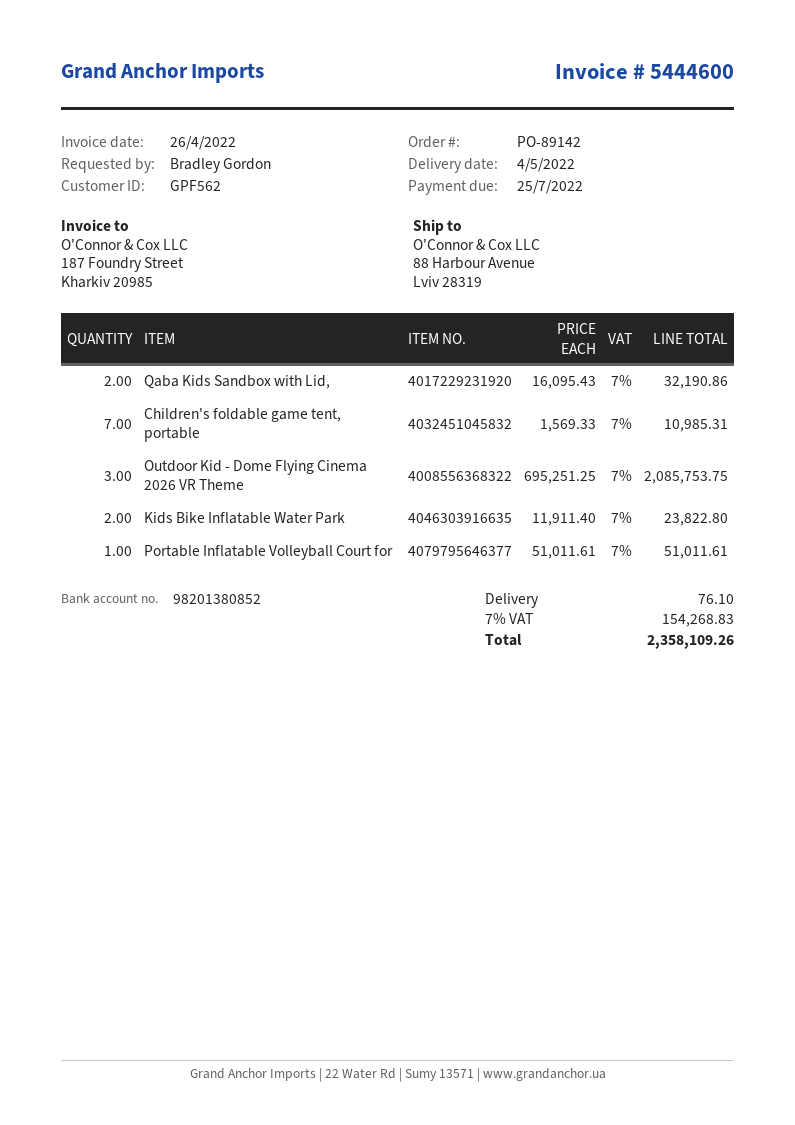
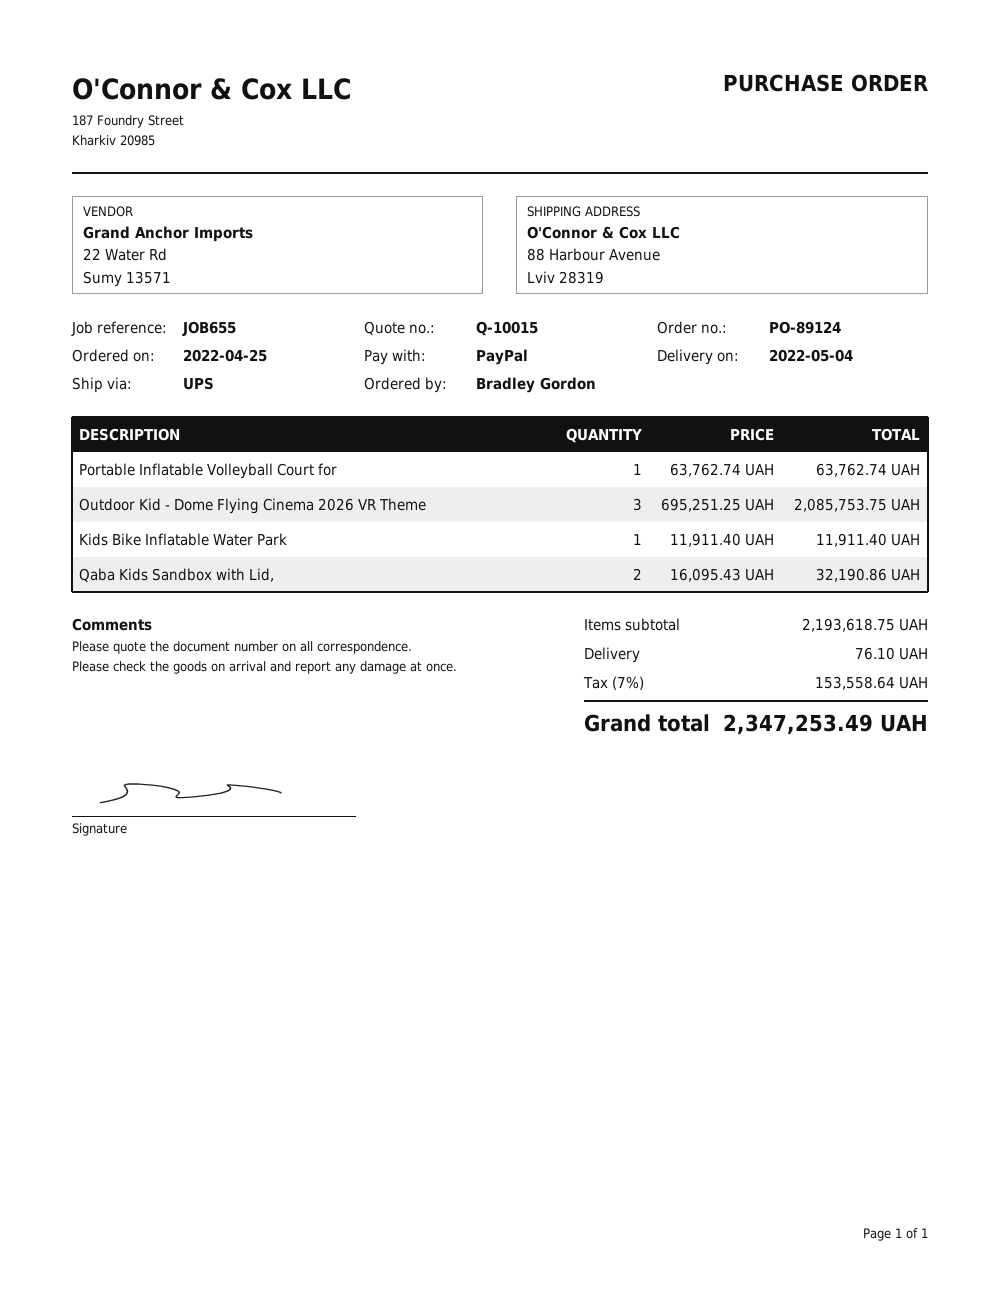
order number: PO-89142 -> PO-89124
Children's foldable game tent, portable: 7 x 1569.33 = 10985.31 -> none
Kids Bike Inflatable Water Park: 2 x 11911.40 = 23822.80 -> 1 x 11911.40 = 11911.40
Portable Inflatable Volleyball Court for: 1 x 51011.61 = 51011.61 -> 1 x 63762.74 = 63762.74
tax: 7% = 154268.83 -> 7% = 153558.64
total: 2358109.26 -> 2347253.49

